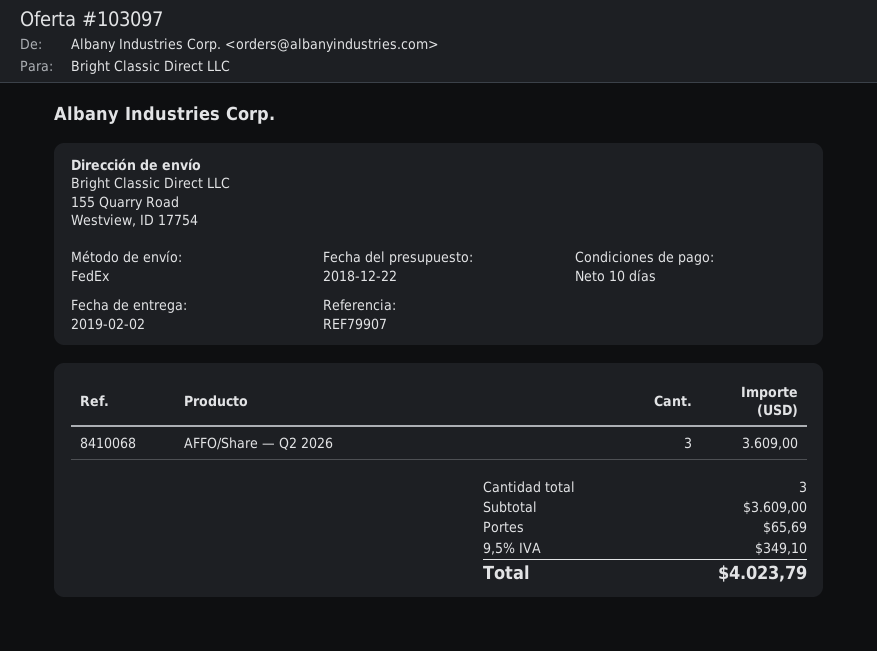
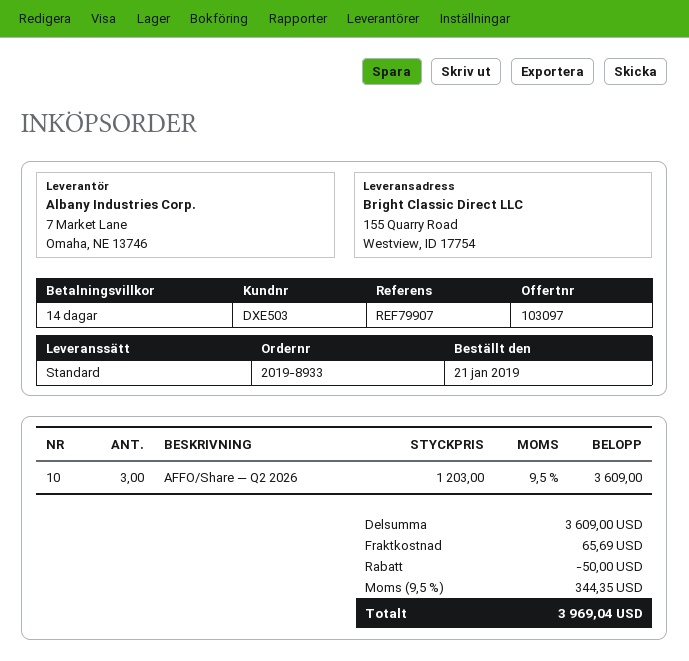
payment terms: 10 days -> 14 days
shipping method: FedEx -> standard
discount: none -> 50.00
tax: 9.5% = 349.10 -> 9.5% = 344.35
total: 4023.79 -> 3969.04

